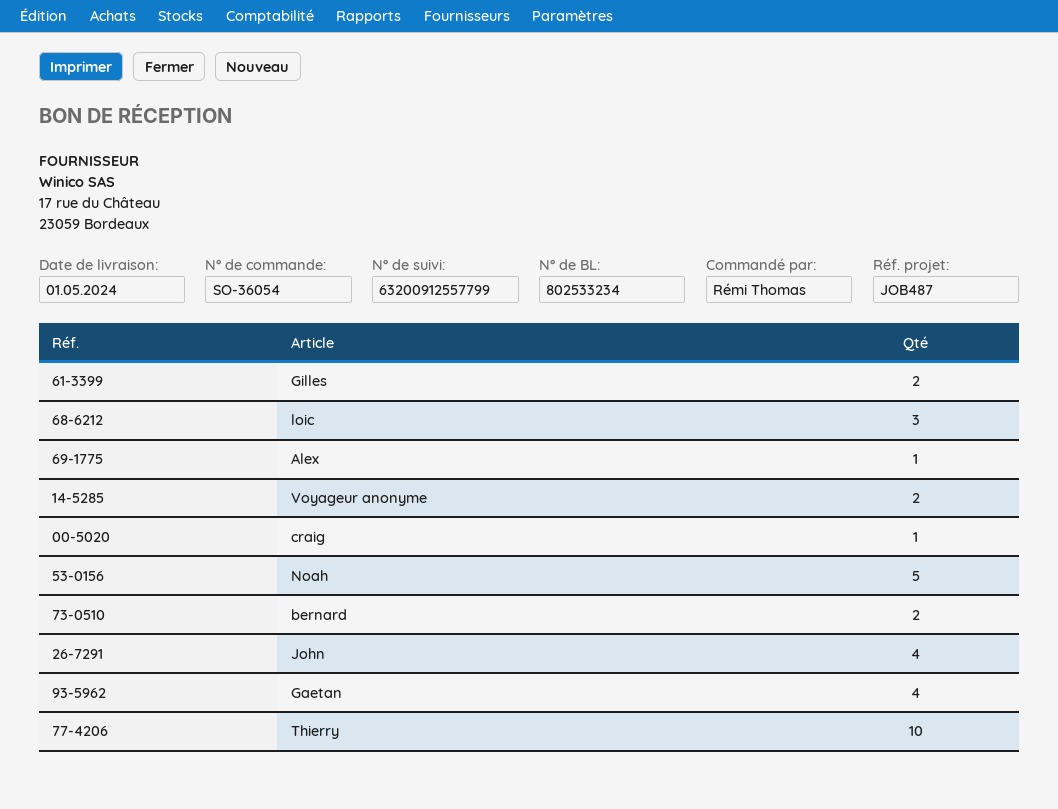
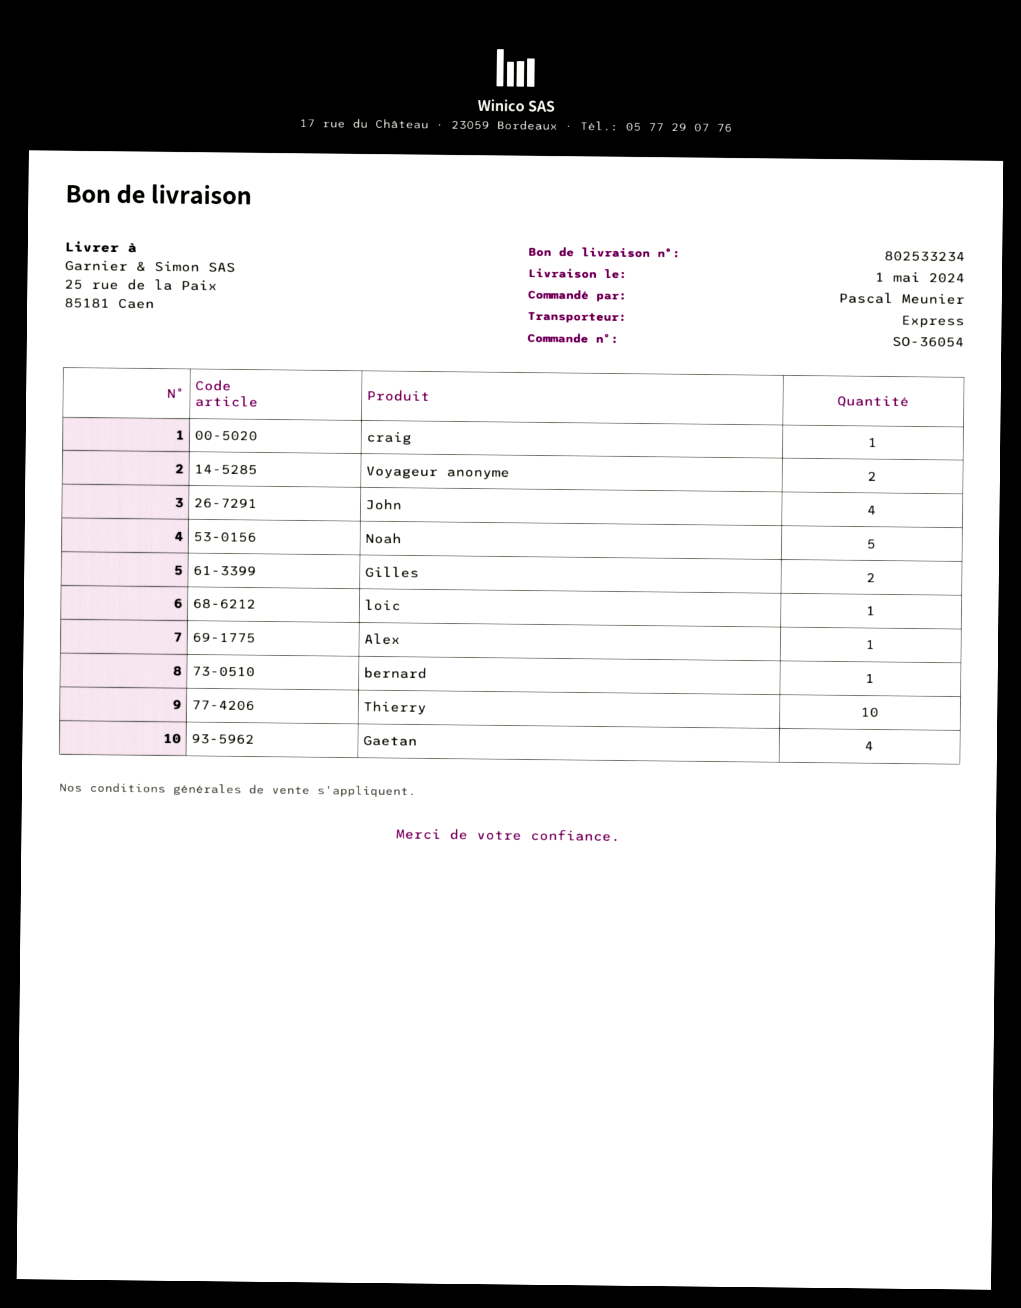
ordered by: Rémi Thomas -> Pascal Meunier
loic: 3 -> 1
bernard: 2 -> 1

